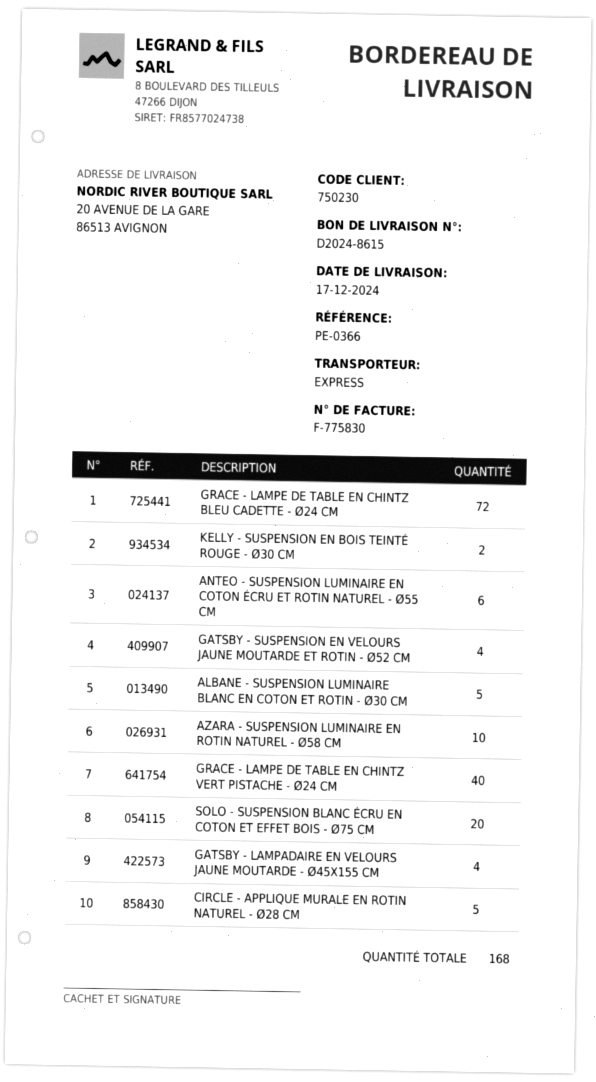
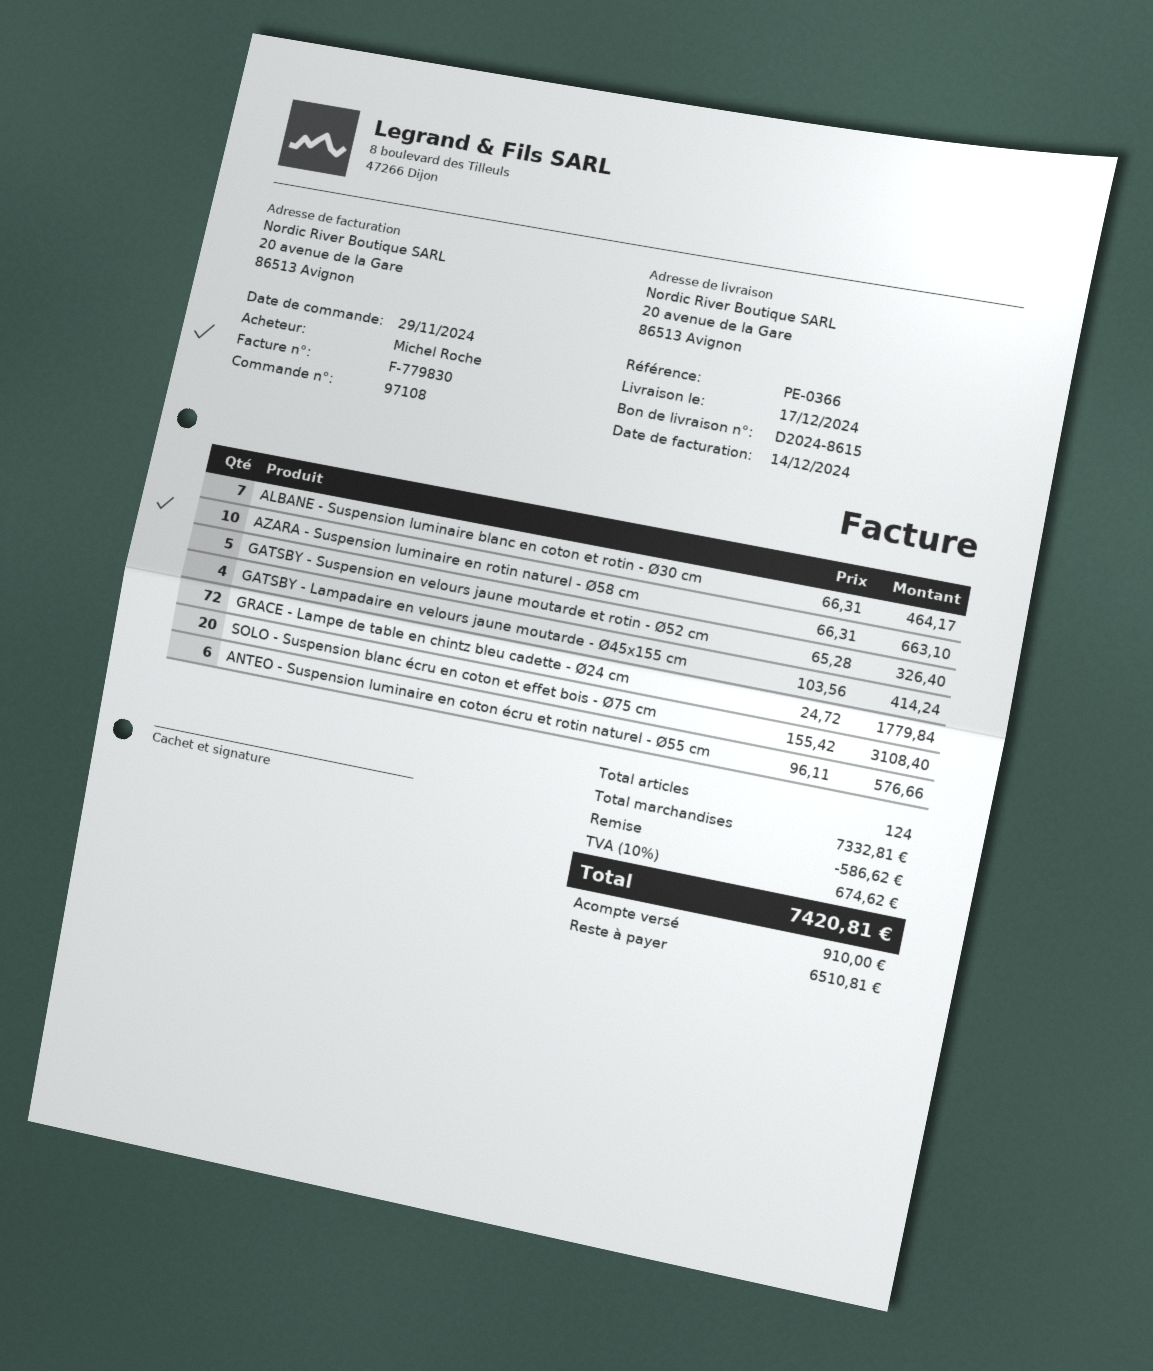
invoice number: F-775830 -> F-779830
KELLY - SUSPENSION EN BOIS TEINTÉ ROUGE - Ø30 CM: 2 -> none
GATSBY - SUSPENSION EN VELOURS JAUNE MOUTARDE ET ROTIN - Ø52 CM: 4 -> 5
ALBANE - SUSPENSION LUMINAIRE BLANC EN COTON ET ROTIN - Ø30 CM: 5 -> 7
GRACE - LAMPE DE TABLE EN CHINTZ VERT PISTACHE - Ø24 CM: 40 -> none
CIRCLE - APPLIQUE MURALE EN ROTIN NATUREL - Ø28 CM: 5 -> none
total quantity: 168 -> 124

